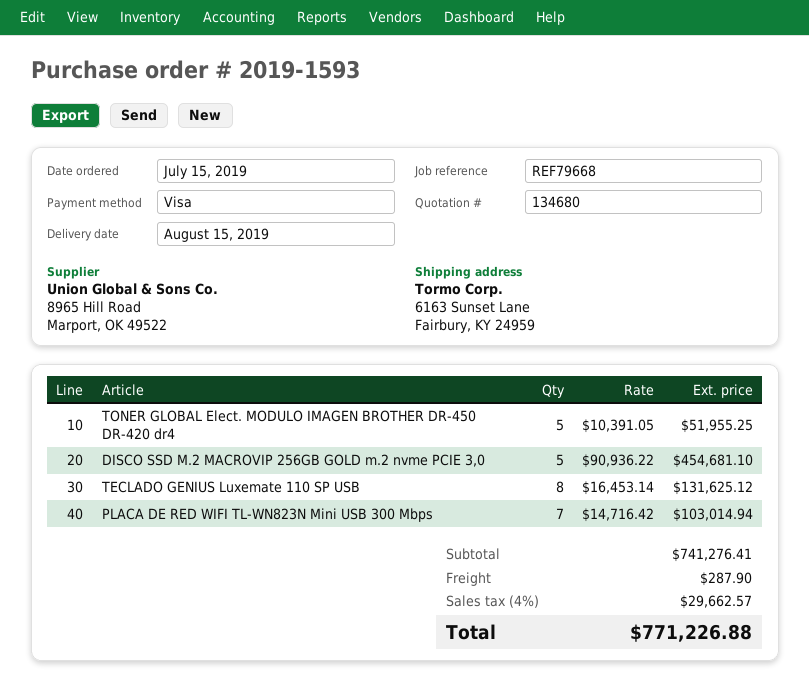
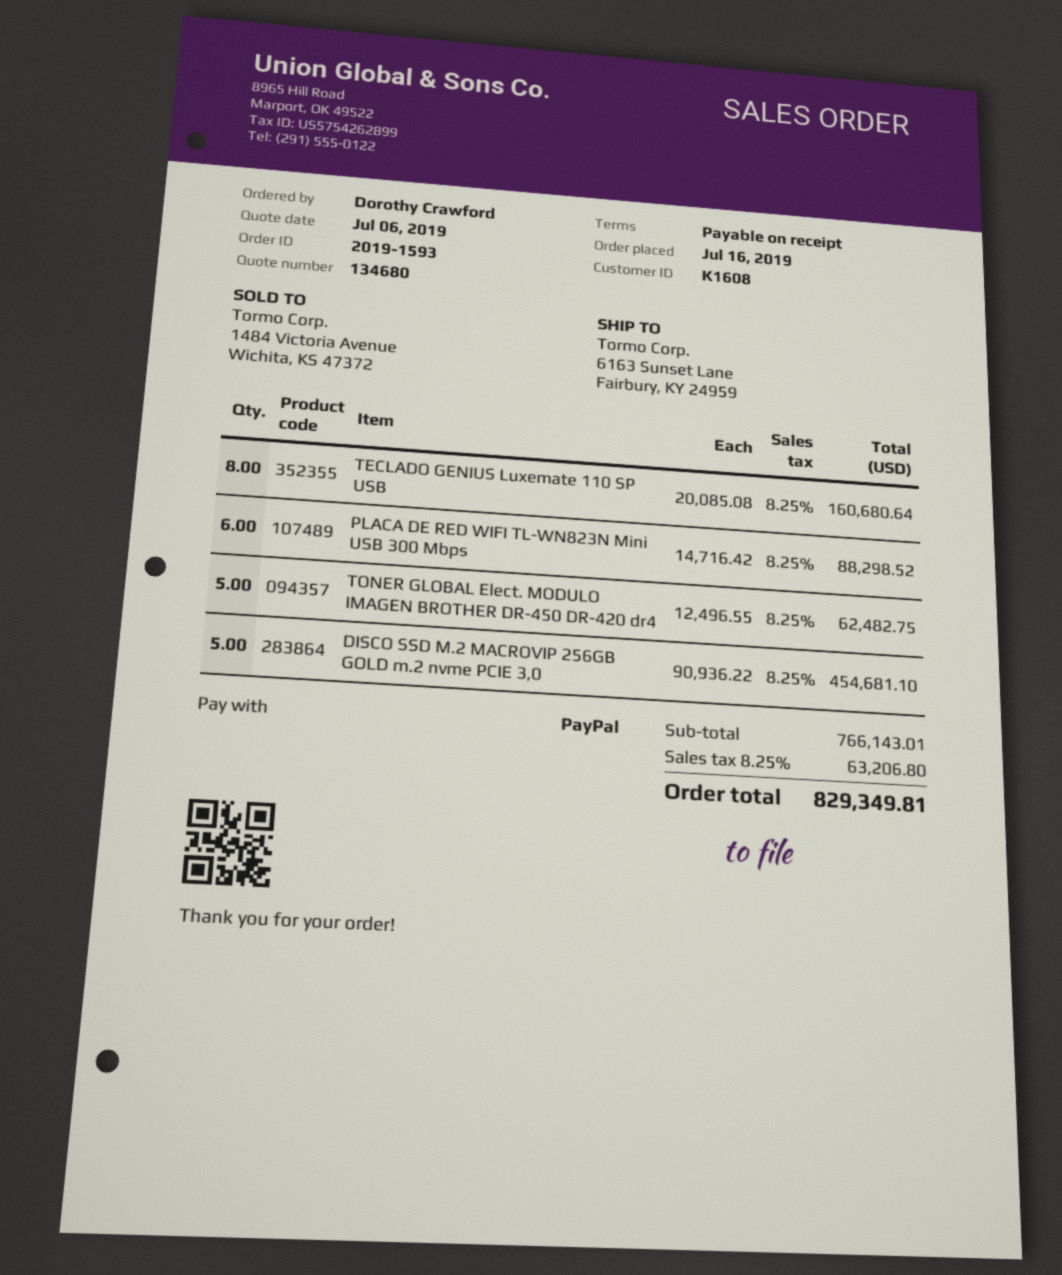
order date: 2019-07-15 -> 2019-07-16
payment method: Visa -> PayPal
TONER GLOBAL Elect. MODULO IMAGEN BROTHER DR-450 DR-420 dr4: 5 x 10391.05 = 51955.25 -> 5 x 12496.55 = 62482.75
TECLADO GENIUS Luxemate 110 SP USB: 8 x 16453.14 = 131625.12 -> 8 x 20085.08 = 160680.64
PLACA DE RED WIFI TL-WN823N Mini USB 300 Mbps: 7 x 14716.42 = 103014.94 -> 6 x 14716.42 = 88298.52
subtotal: 741276.41 -> 766143.01
shipping: 287.90 -> none
tax: 4% = 29662.57 -> 8.25% = 63206.80
total: 771226.88 -> 829349.81

